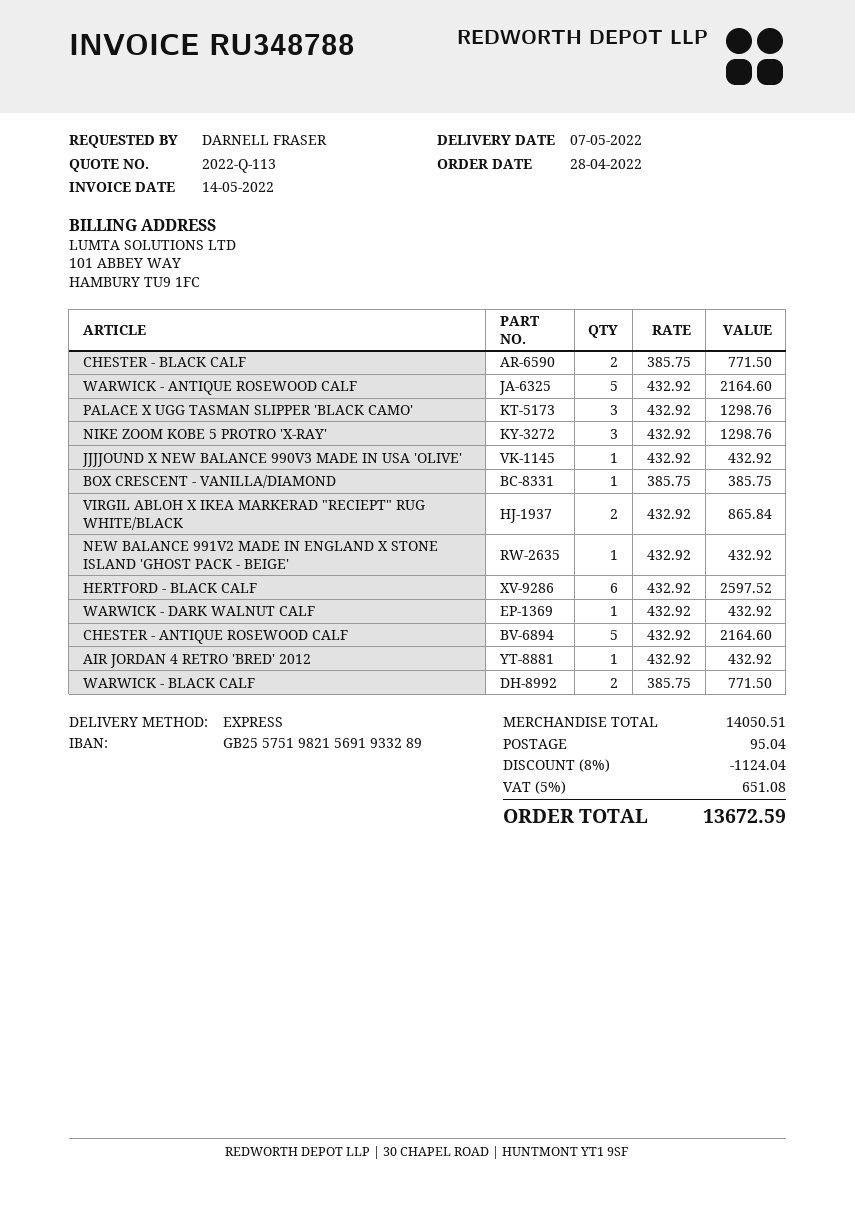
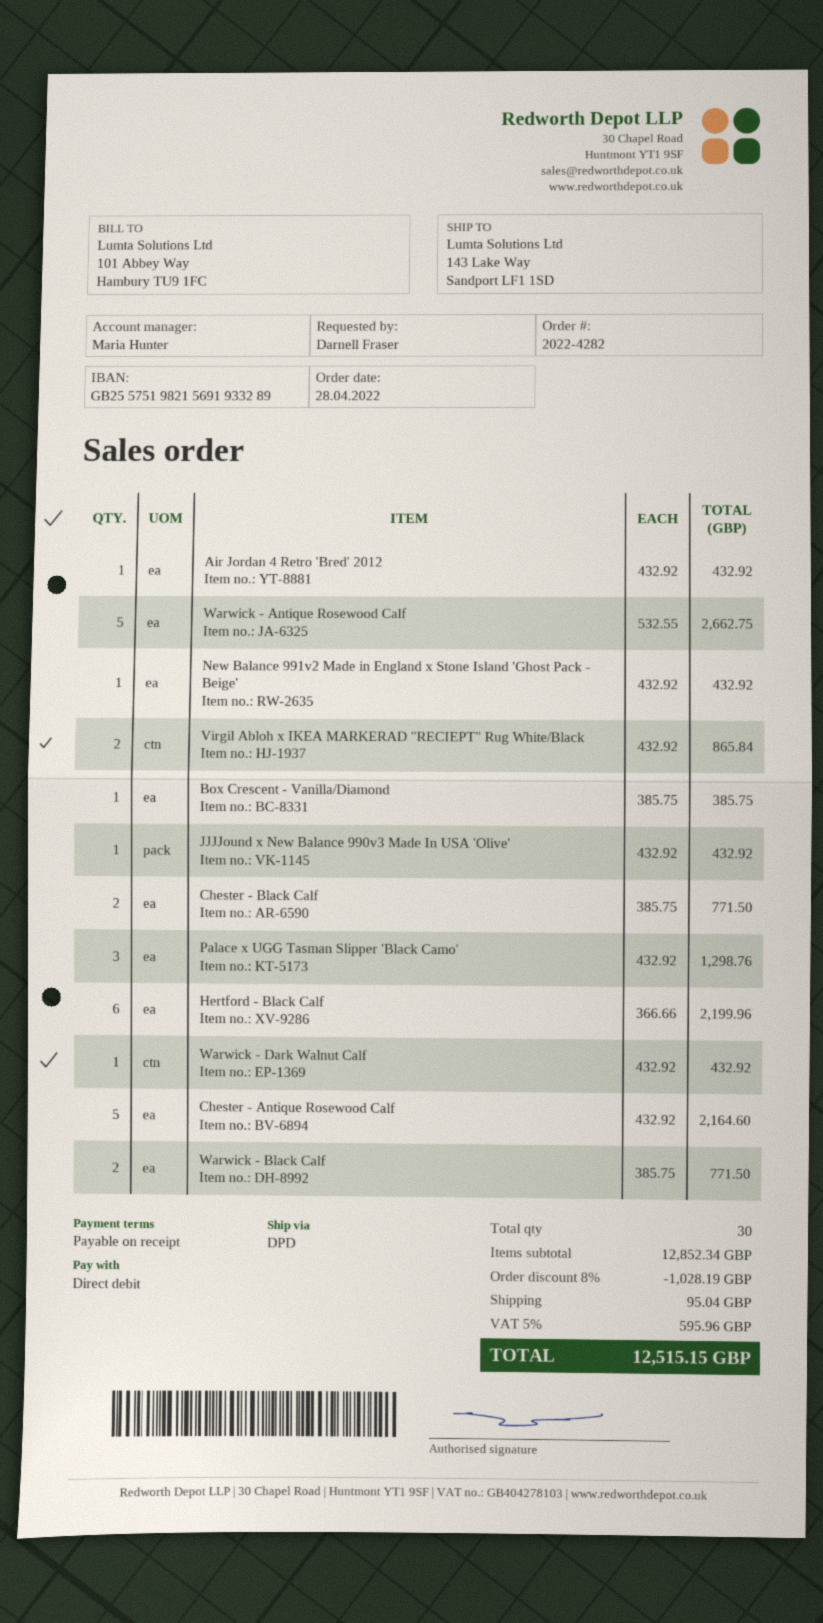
shipping method: express -> DPD
WARWICK - ANTIQUE ROSEWOOD CALF: 5 x 432.92 = 2164.60 -> 5 x 532.55 = 2662.75
NIKE ZOOM KOBE 5 PROTRO 'X-RAY': 3 x 432.92 = 1298.76 -> none
HERTFORD - BLACK CALF: 6 x 432.92 = 2597.52 -> 6 x 366.66 = 2199.96
subtotal: 14050.51 -> 12852.34
discount: 8% = 1124.04 -> 8% = 1028.19
tax: 5% = 651.08 -> 5% = 595.96
total: 13672.59 -> 12515.15

